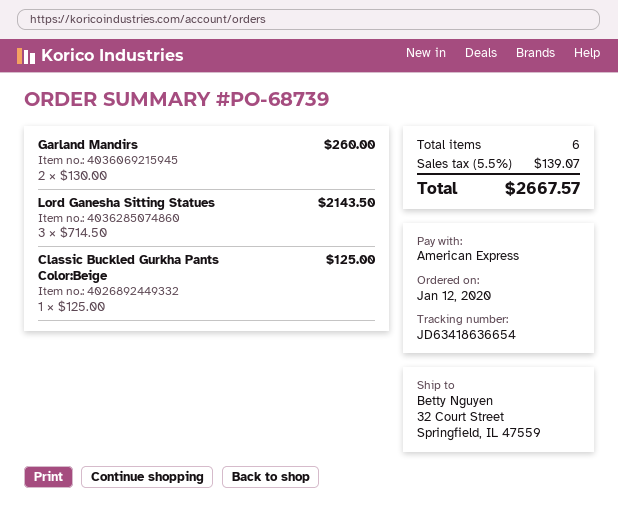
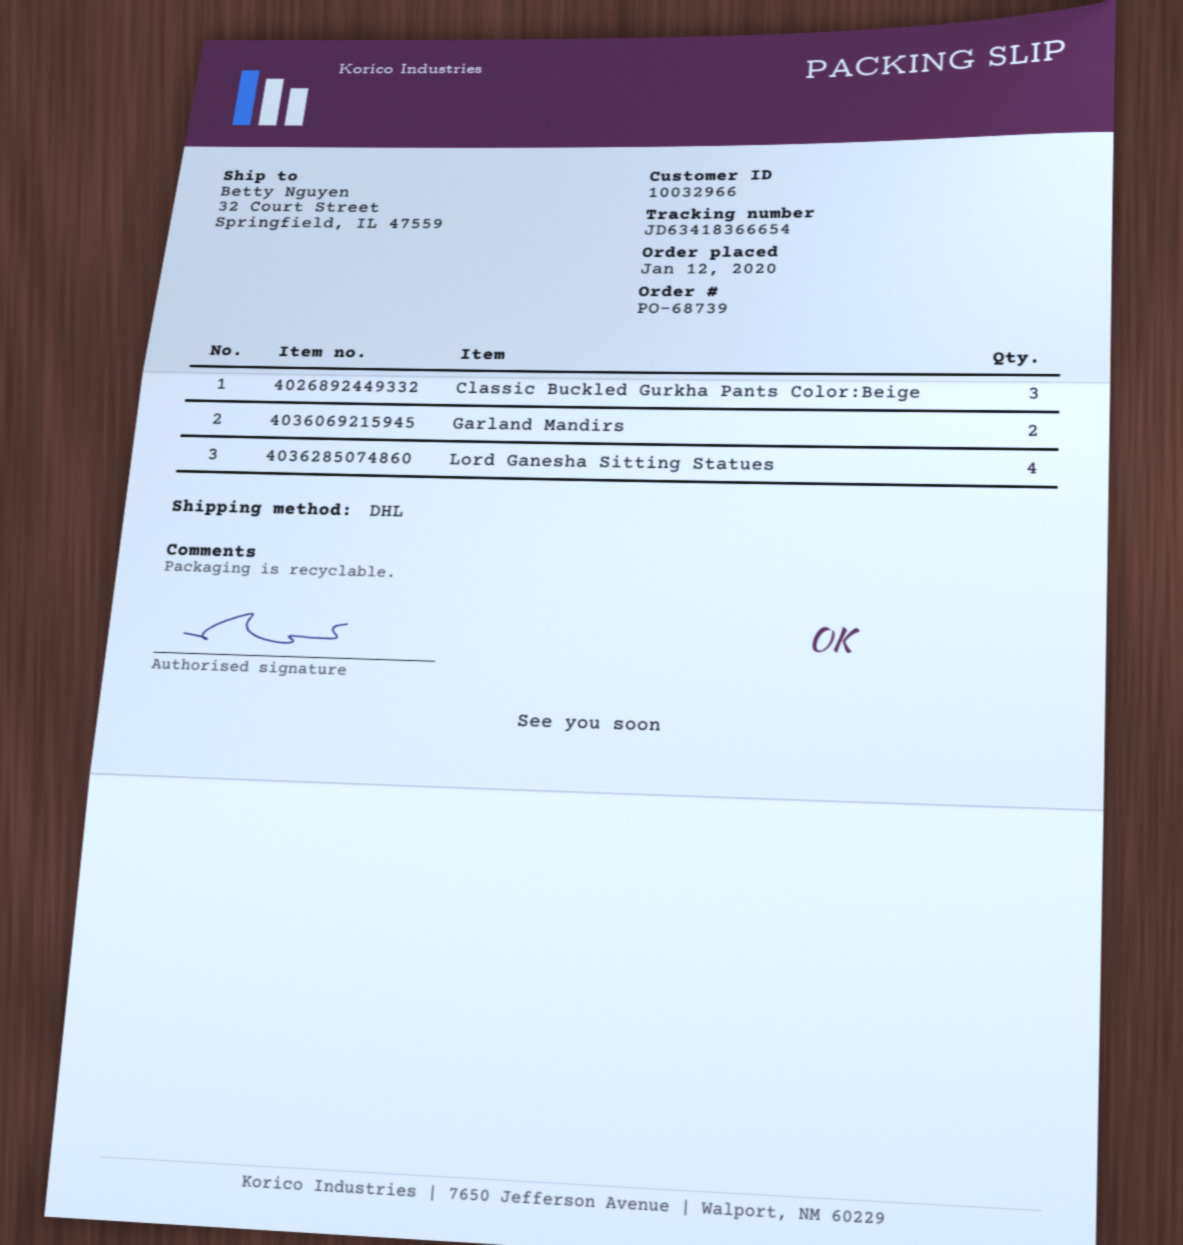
tracking number: JD63418636654 -> JD63418366654
Lord Ganesha Sitting Statues: 3 -> 4
Classic Buckled Gurkha Pants Color:Beige: 1 -> 3

